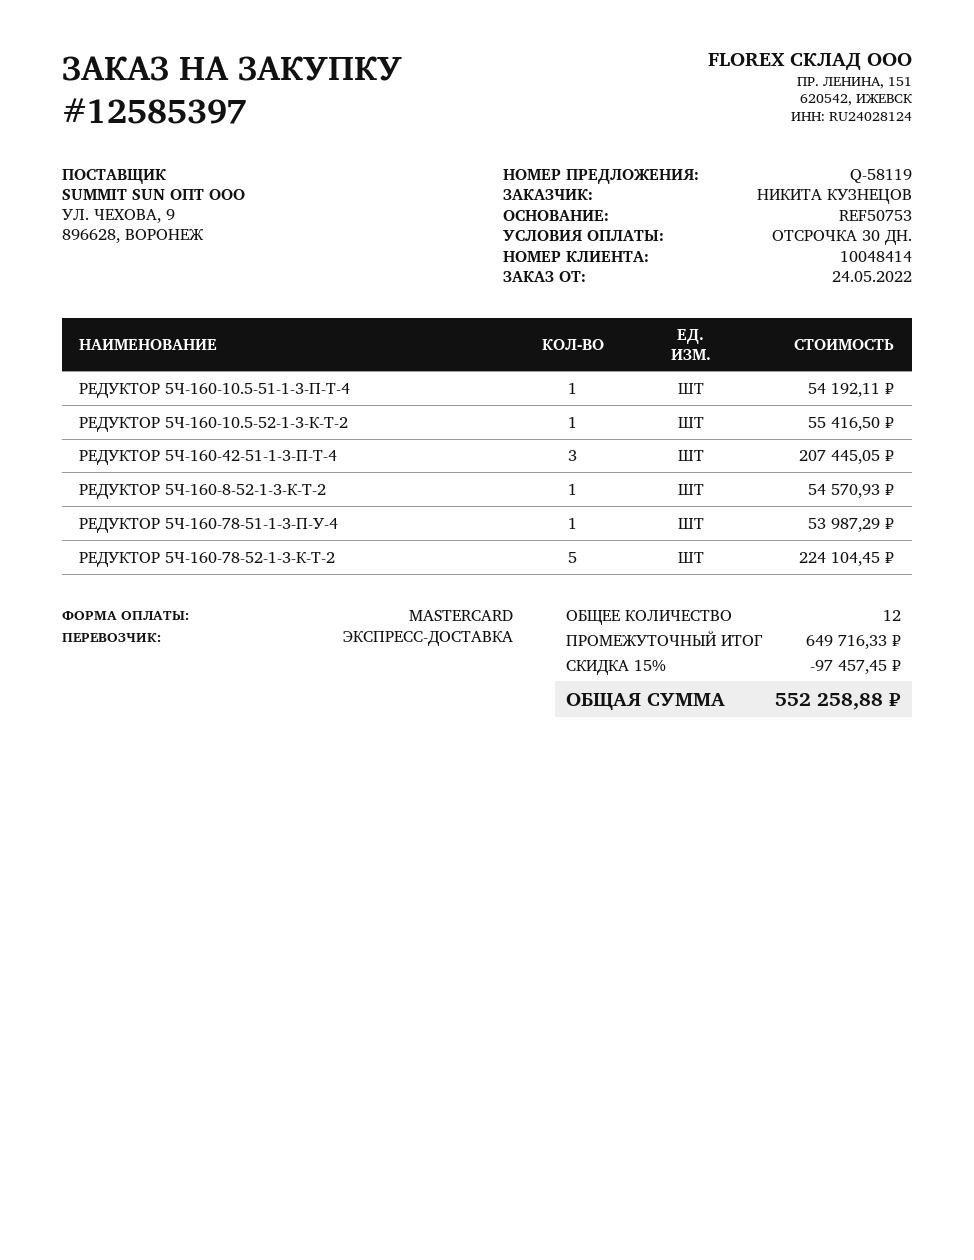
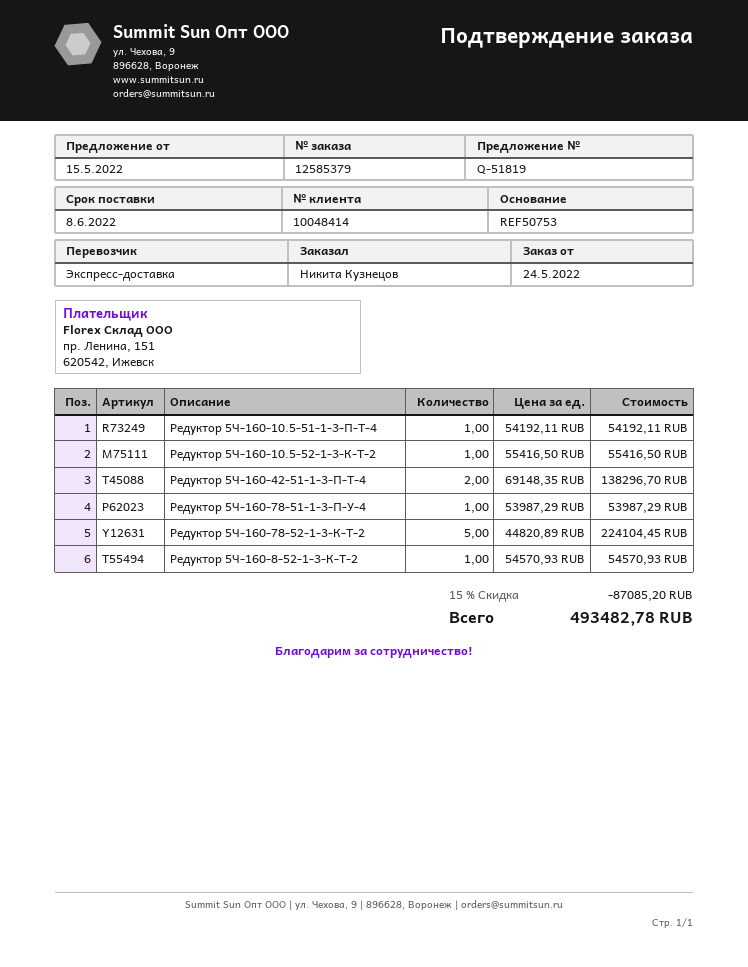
quote number: Q-58119 -> Q-51819
order number: 12585397 -> 12585379
РЕДУКТОР 5Ч-160-42-51-1-3-П-Т-4: 3 for 207445.05 -> 2 for 138296.70
discount: 15% = 97457.45 -> 15% = 87085.20
total: 552258.88 -> 493482.78

